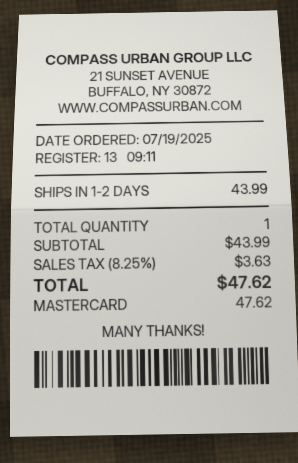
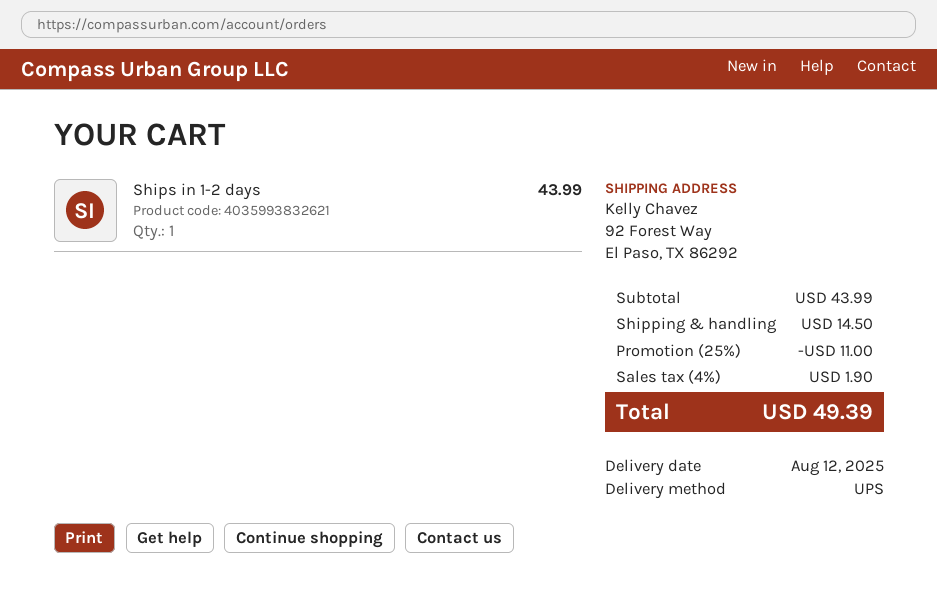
discount: none -> 25% = 11.00
shipping: none -> 14.50
tax: 8.25% = 3.63 -> 4% = 1.90
total: 47.62 -> 49.39

